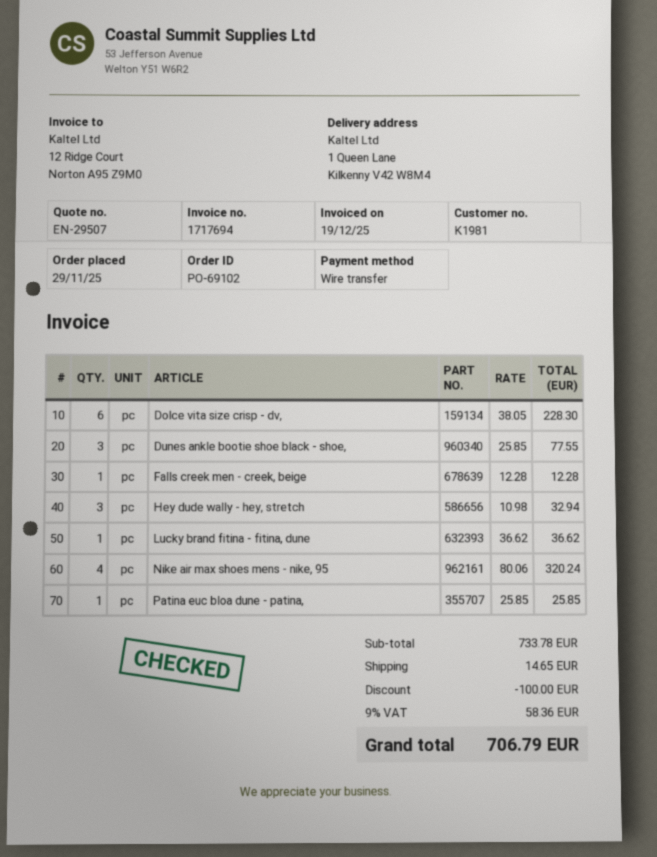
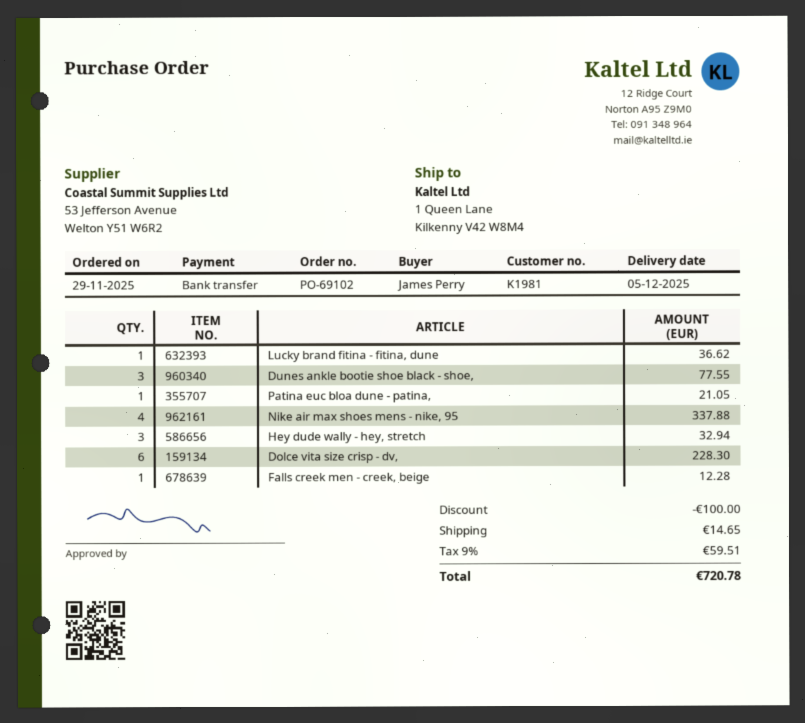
Nike air max shoes mens - nike, 95: 4 for 320.24 -> 4 for 337.88
Patina euc bloa dune - patina,: 1 for 25.85 -> 1 for 21.05
tax: 9% = 58.36 -> 9% = 59.51
total: 706.79 -> 720.78

